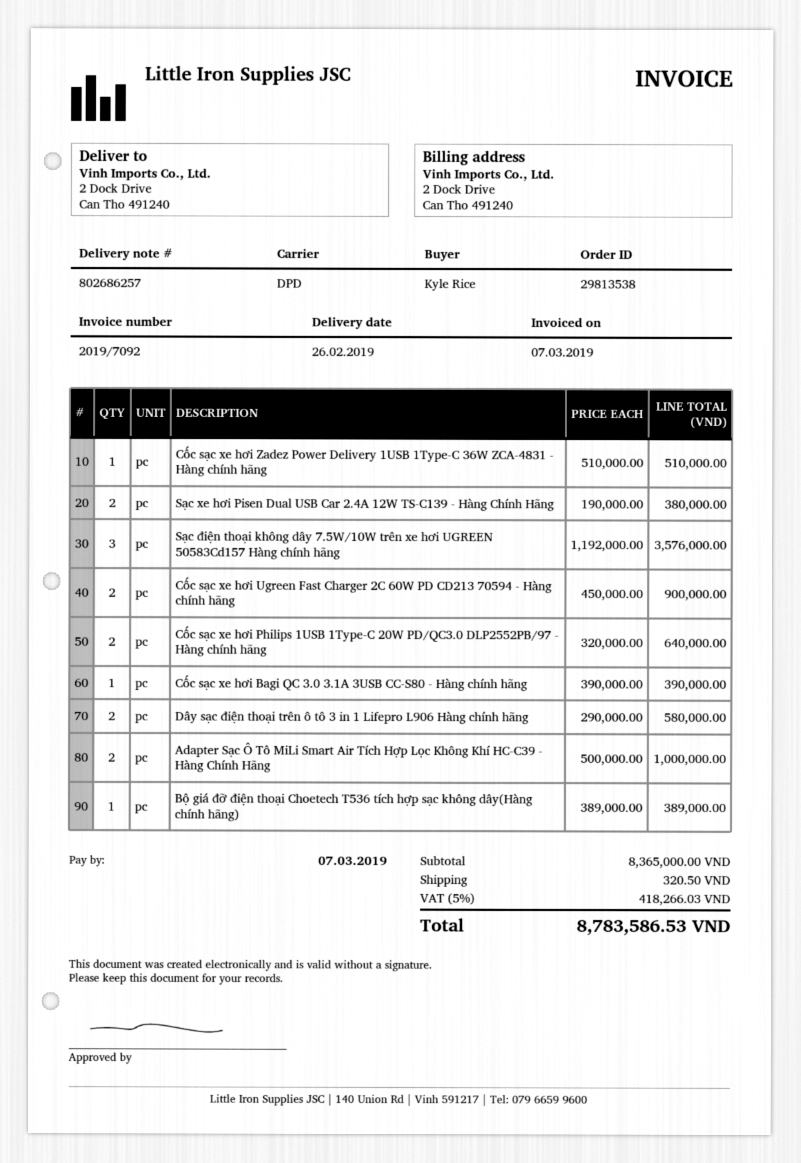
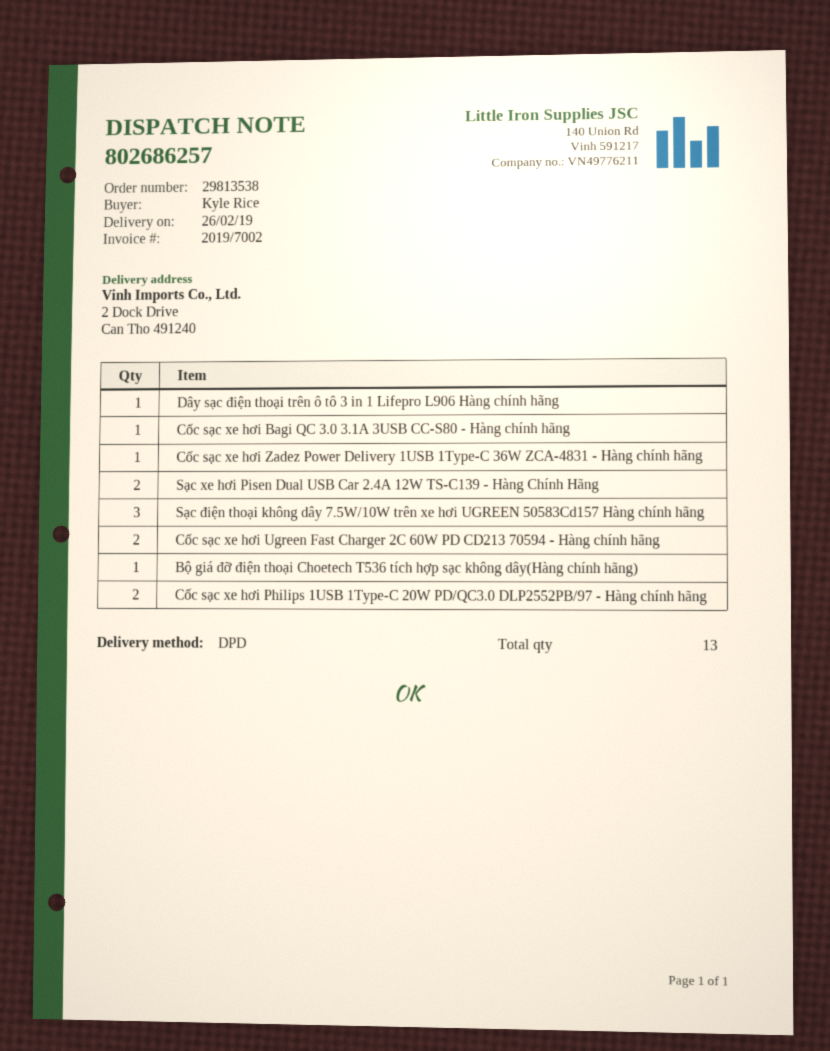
invoice number: 2019/7092 -> 2019/7002
Dây sạc điện thoại trên ô tô 3 in 1 Lifepro L906 Hàng chính hãng: 2 -> 1
Adapter Sạc Ô Tô MiLi Smart Air Tích Hợp Lọc Không Khí HC-C39 - Hàng Chính Hãng: 2 -> none

